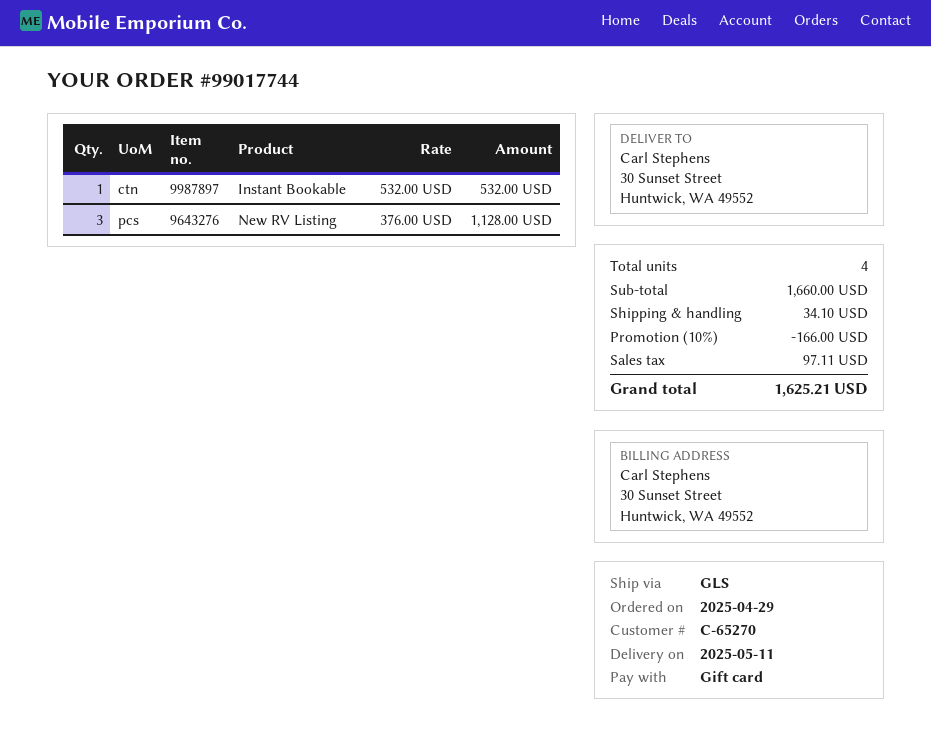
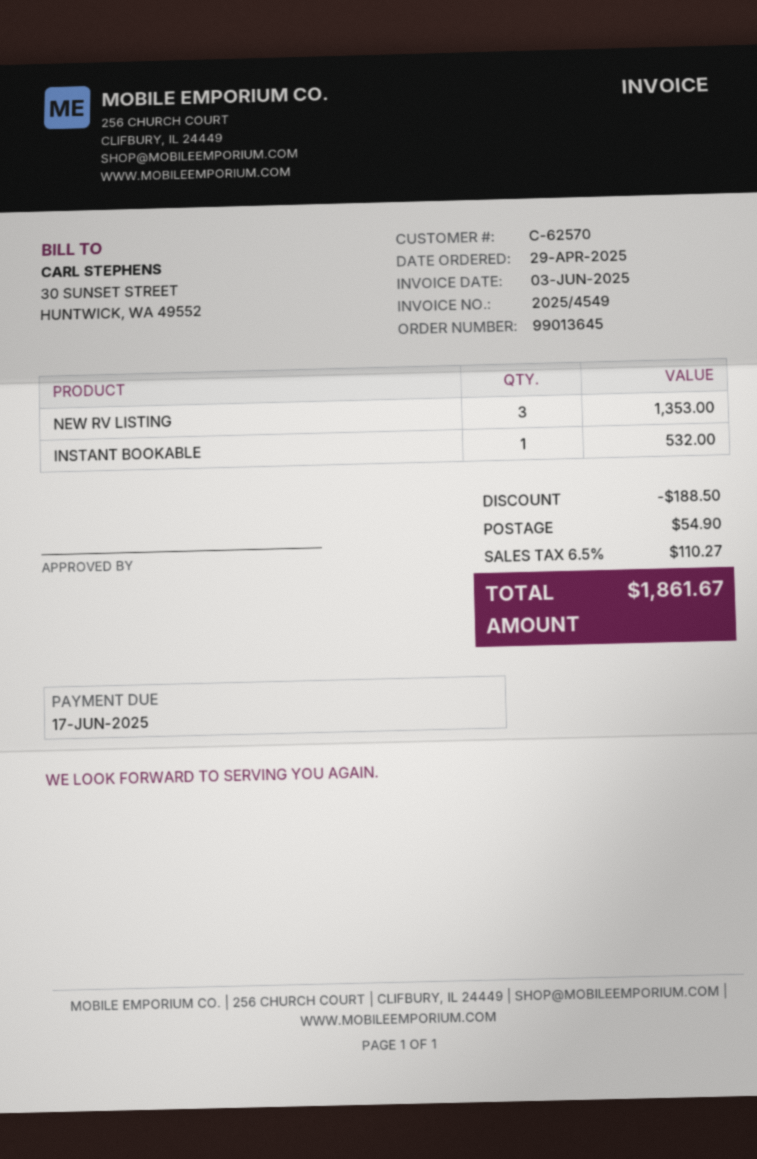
order number: 99017744 -> 99013645
customer number: C-65270 -> C-62570
New RV Listing: 3 for 1128.00 -> 3 for 1353.00
discount: 166.00 -> 188.50
shipping: 34.10 -> 54.90
tax: 97.11 -> 110.27
total: 1625.21 -> 1861.67

